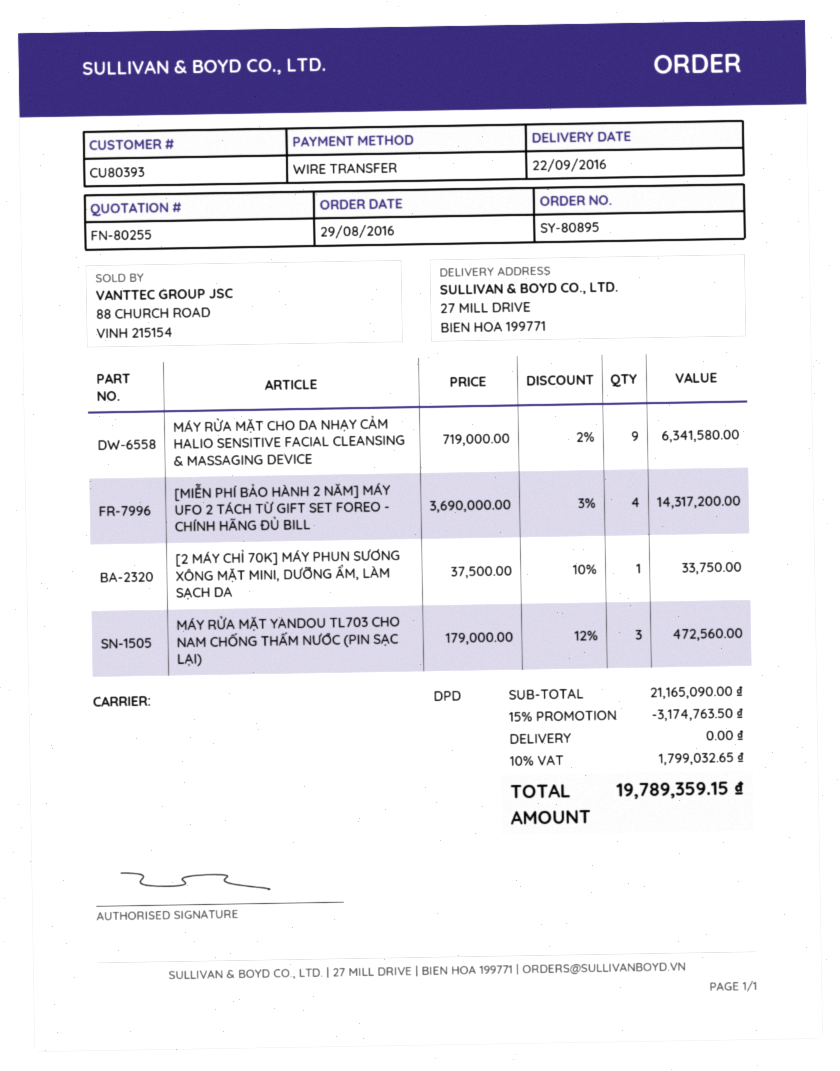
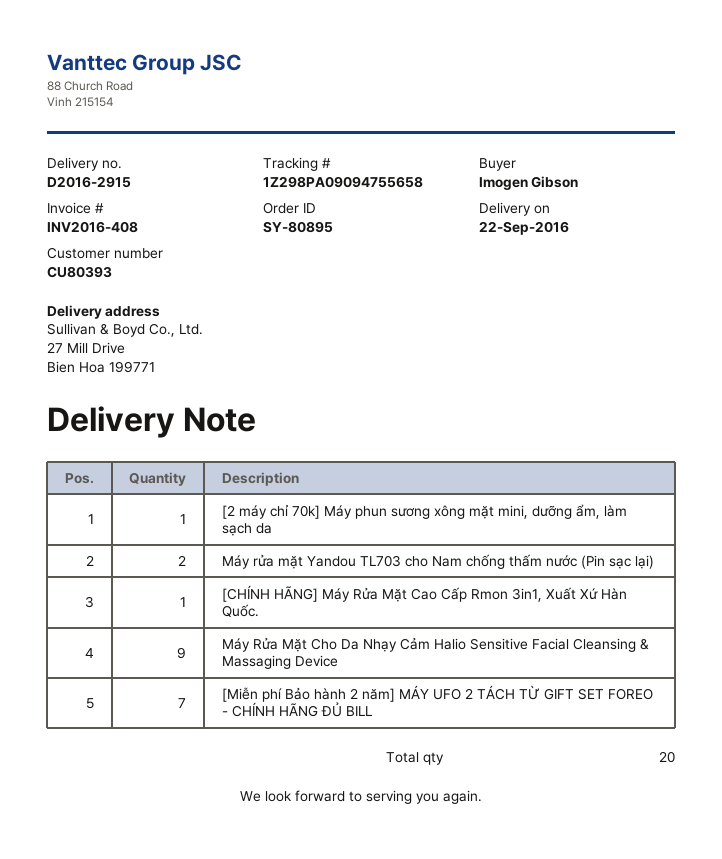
[MIỄN PHÍ BẢO HÀNH 2 NĂM] MÁY UFO 2 TÁCH TỪ GIFT SET FOREO - CHÍNH HÃNG ĐỦ BILL: 4 -> 7
MÁY RỬA MẶT YANDOU TL703 CHO NAM CHỐNG THẤM NƯỚC (PIN SẠC LẠI): 3 -> 2
[CHÍNH HÃNG] Máy Rửa Mặt Cao Cấp Rmon 3in1, Xuất Xứ Hàn Quốc.: none -> 1

